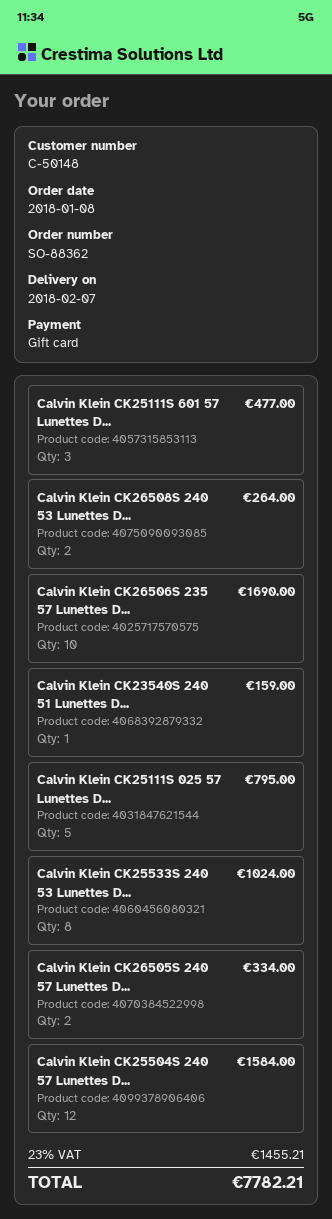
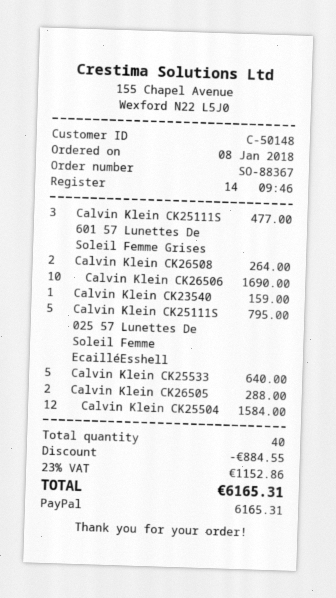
order number: SO-88362 -> SO-88367
payment method: gift card -> PayPal
Calvin Klein CK25533S 240 53 Lunettes D...: 8 for 1024.00 -> 5 for 640.00
Calvin Klein CK26505S 240 57 Lunettes D...: 2 for 334.00 -> 2 for 288.00
discount: none -> 884.55
tax: 23% = 1455.21 -> 23% = 1152.86
total: 7782.21 -> 6165.31

